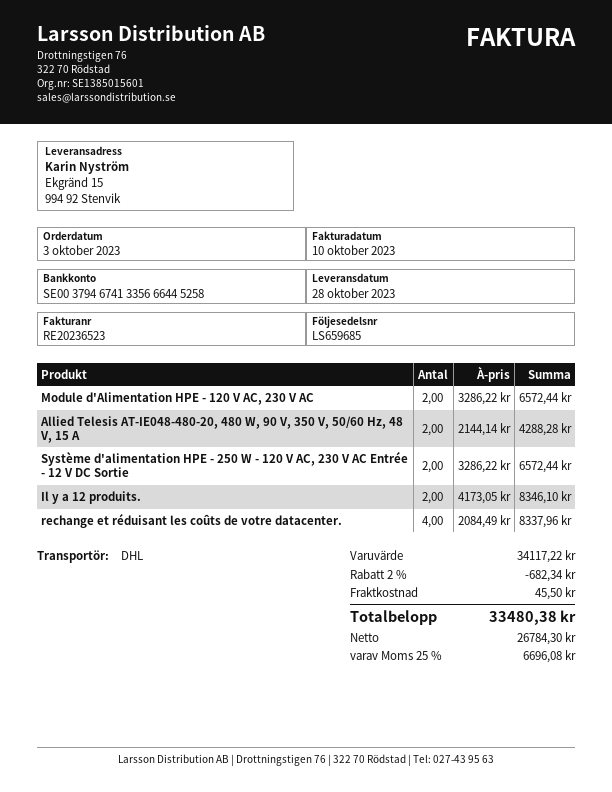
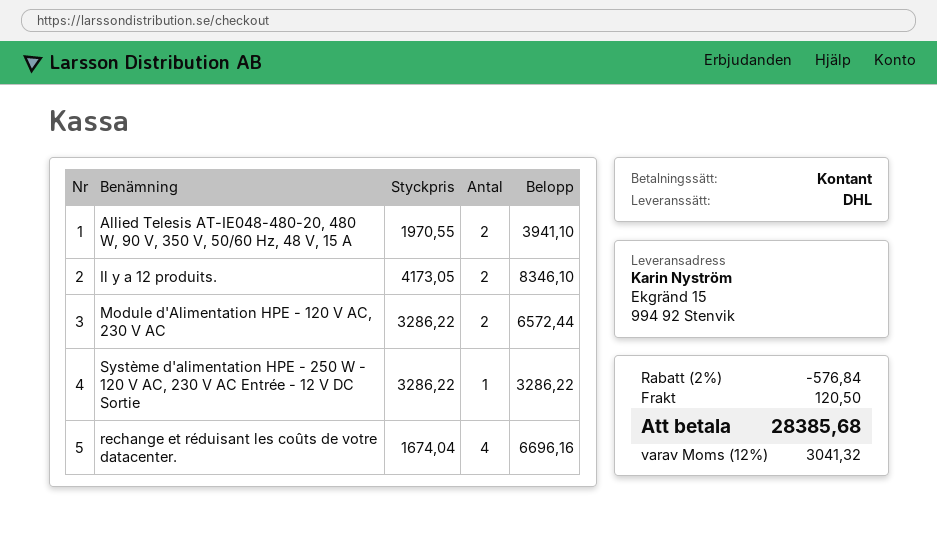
Allied Telesis AT-IE048-480-20, 480 W, 90 V, 350 V, 50/60 Hz, 48 V, 15 A: 2 x 2144.14 = 4288.28 -> 2 x 1970.55 = 3941.10
Système d'alimentation HPE - 250 W - 120 V AC, 230 V AC Entrée - 12 V DC Sortie: 2 x 3286.22 = 6572.44 -> 1 x 3286.22 = 3286.22
rechange et réduisant les coûts de votre datacenter.: 4 x 2084.49 = 8337.96 -> 4 x 1674.04 = 6696.16
discount: 2% = 682.34 -> 2% = 576.84
shipping: 45.50 -> 120.50
tax: 25% = 6696.08 -> 12% = 3041.32
total: 33480.38 -> 28385.68

